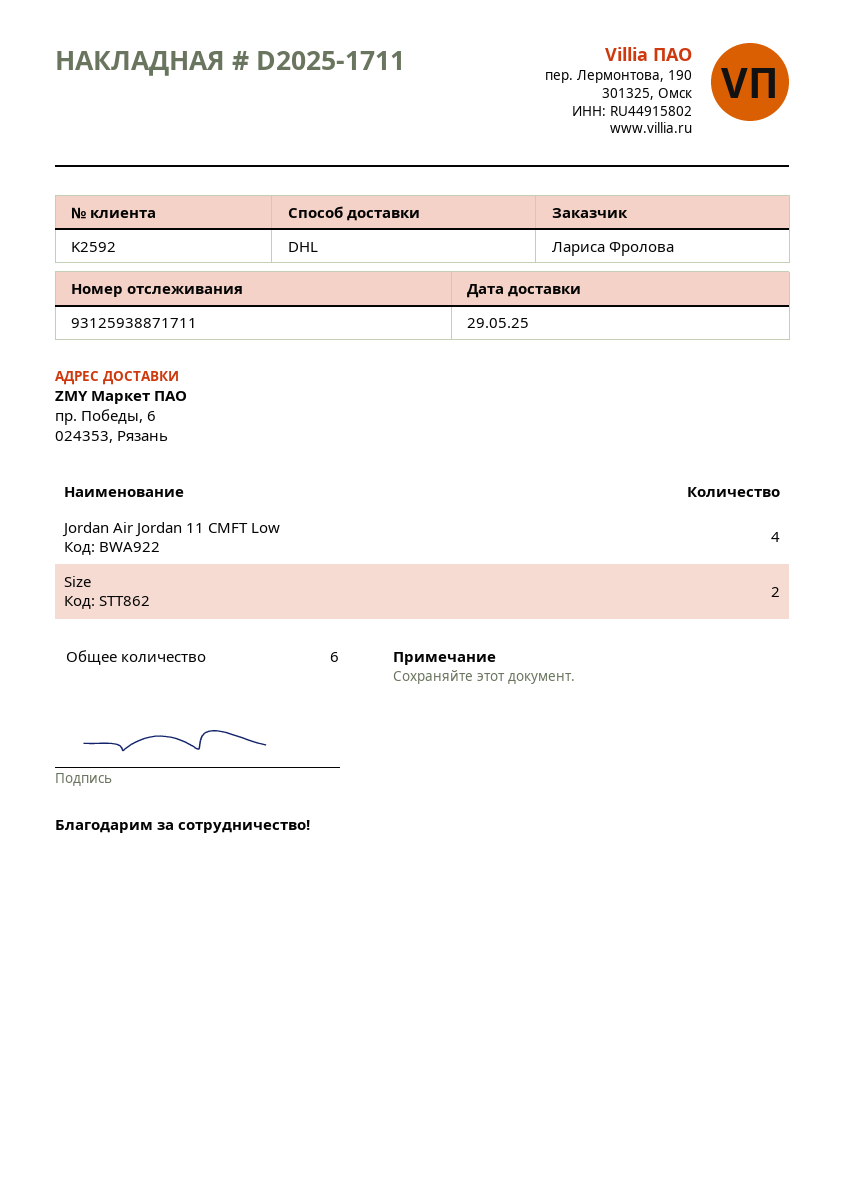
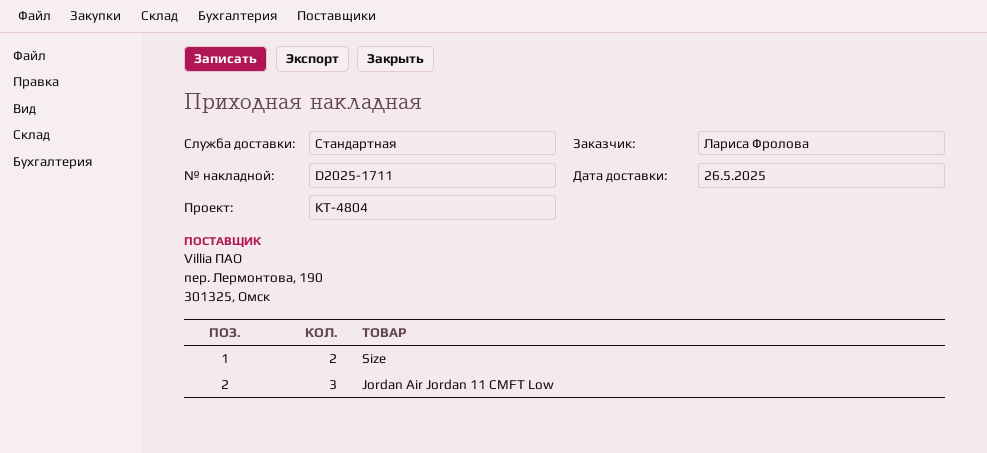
delivery date: 2025-05-29 -> 2025-05-26
shipping method: DHL -> standard
Jordan Air Jordan 11 CMFT Low: 4 -> 3

